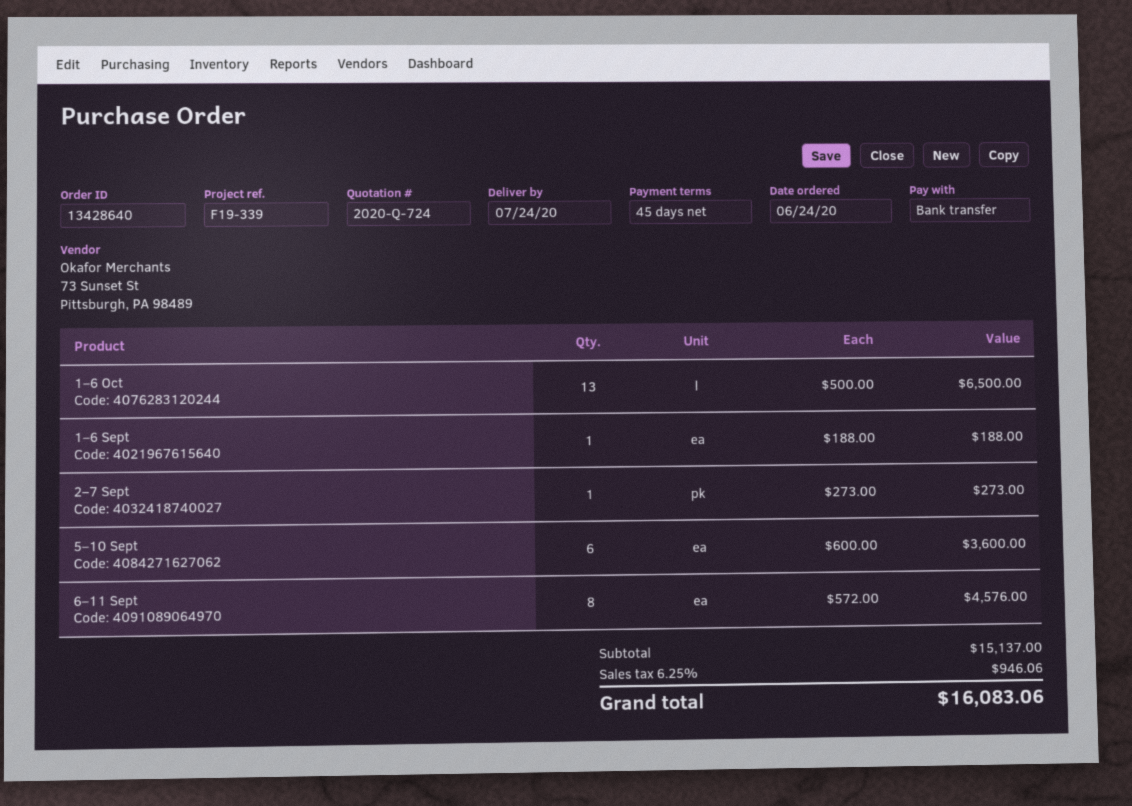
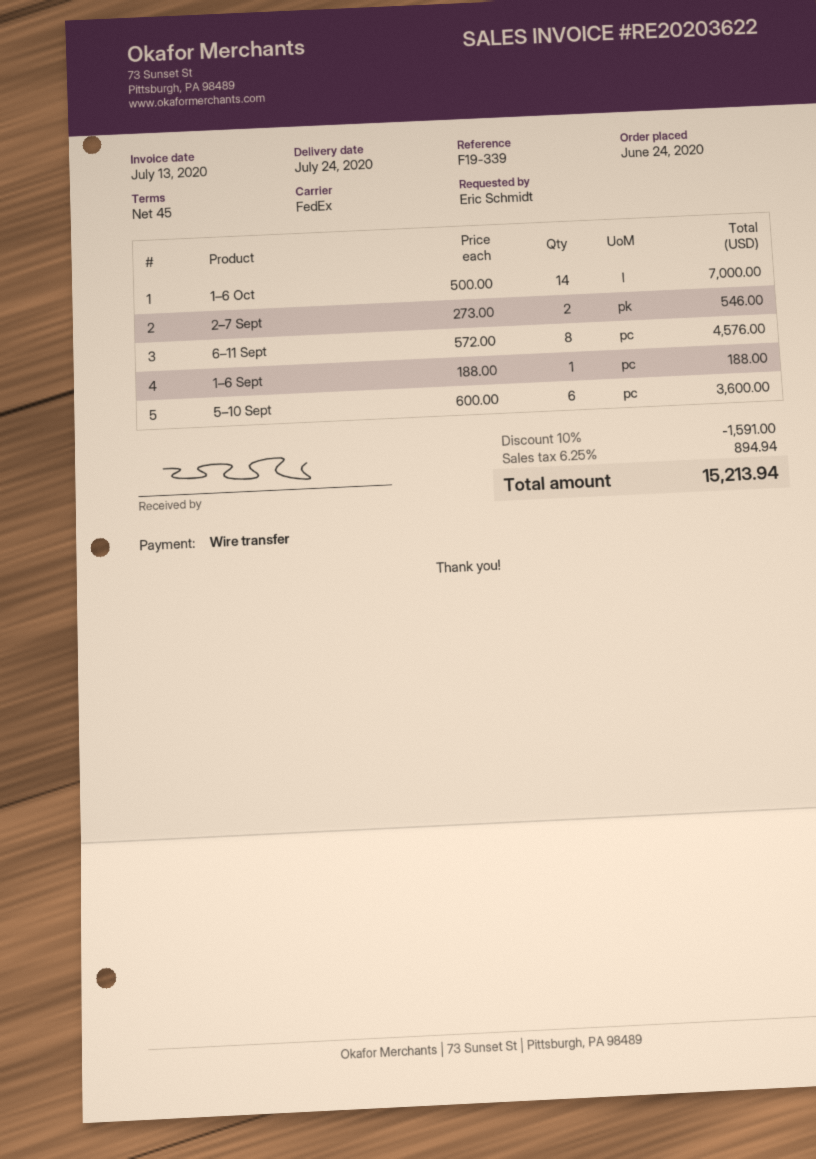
1–6 Oct: 13 x 500.00 = 6500.00 -> 14 x 500.00 = 7000.00
2–7 Sept: 1 x 273.00 = 273.00 -> 2 x 273.00 = 546.00
discount: none -> 10% = 1591.00
tax: 6.25% = 946.06 -> 6.25% = 894.94
total: 16083.06 -> 15213.94

